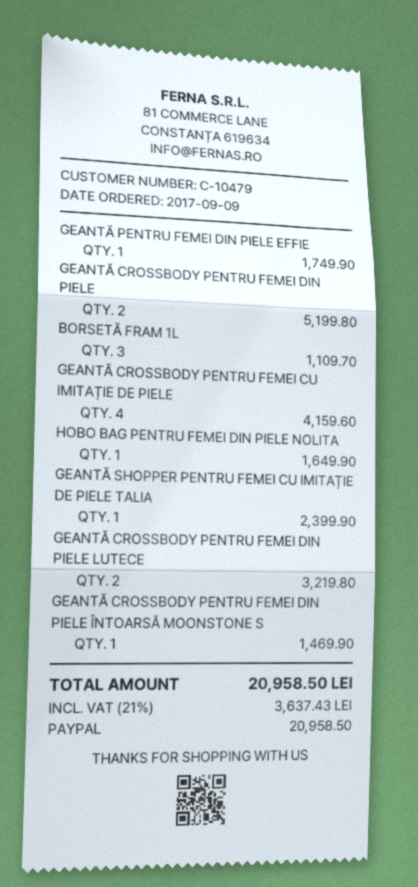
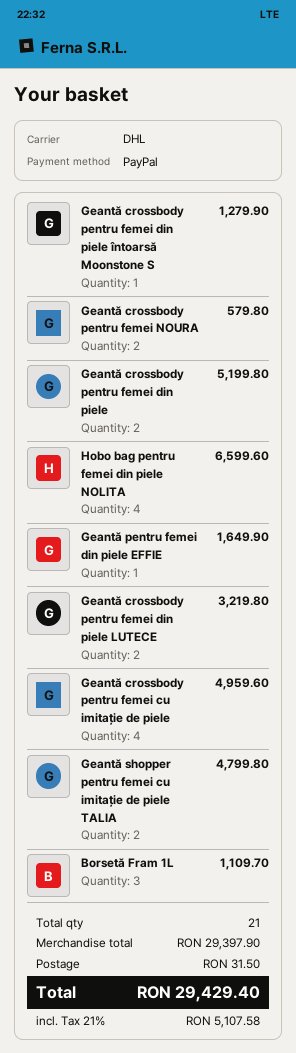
GEANTĂ PENTRU FEMEI DIN PIELE EFFIE: 1 for 1749.90 -> 1 for 1649.90
GEANTĂ CROSSBODY PENTRU FEMEI CU IMITAȚIE DE PIELE: 4 for 4159.60 -> 4 for 4959.60
HOBO BAG PENTRU FEMEI DIN PIELE NOLITA: 1 for 1649.90 -> 4 for 6599.60
GEANTĂ SHOPPER PENTRU FEMEI CU IMITAȚIE DE PIELE TALIA: 1 for 2399.90 -> 2 for 4799.80
GEANTĂ CROSSBODY PENTRU FEMEI DIN PIELE ÎNTOARSĂ MOONSTONE S: 1 for 1469.90 -> 1 for 1279.90
Geantă crossbody pentru femei NOURA: none -> 2 for 579.80
shipping: none -> 31.50
tax: 21% = 3637.43 -> 21% = 5107.58
total: 20958.50 -> 29429.40

